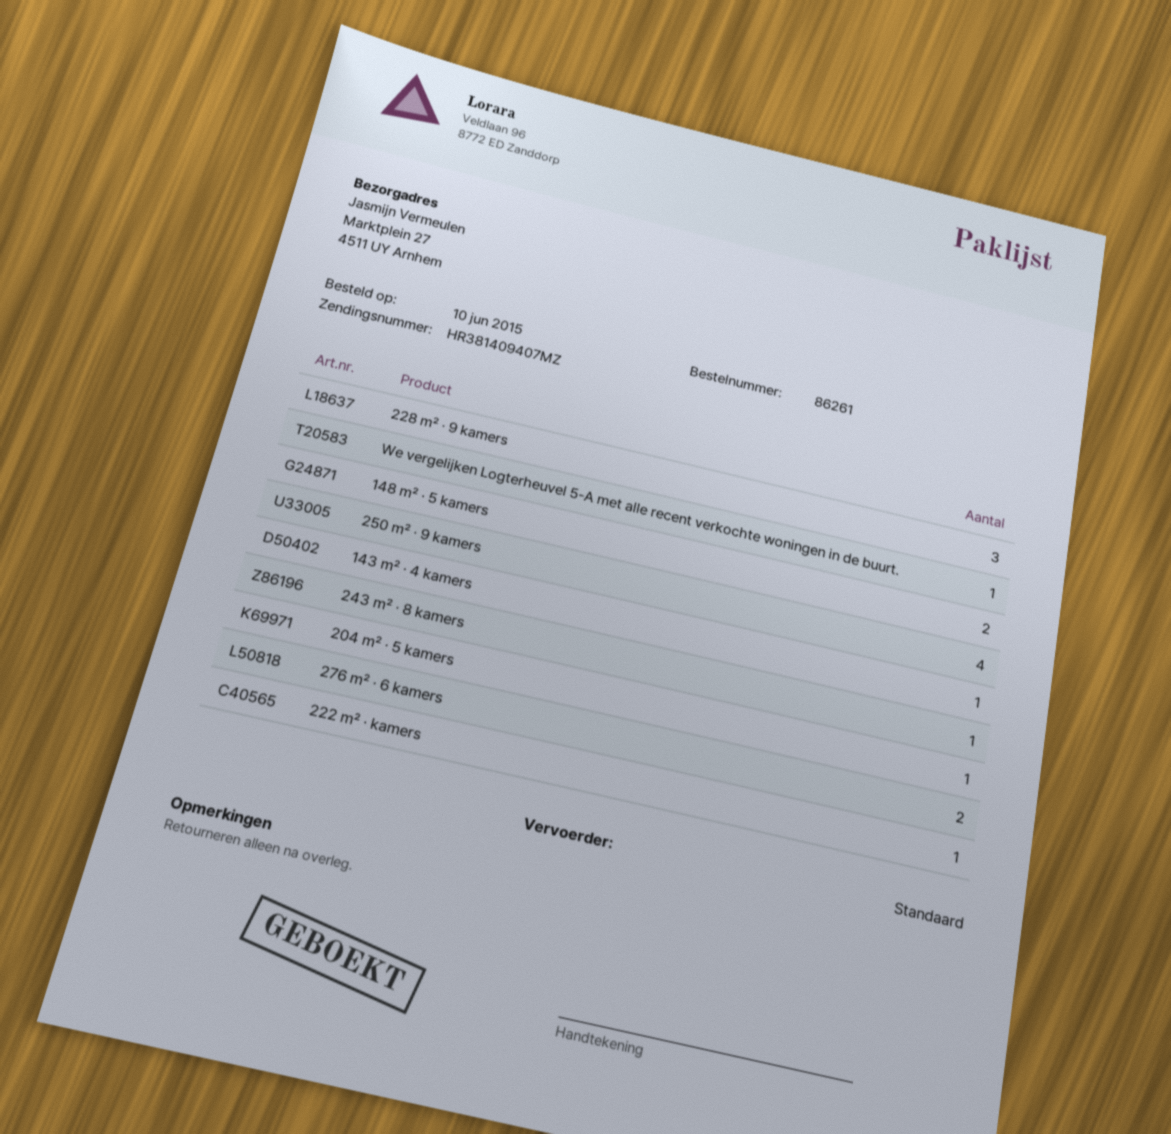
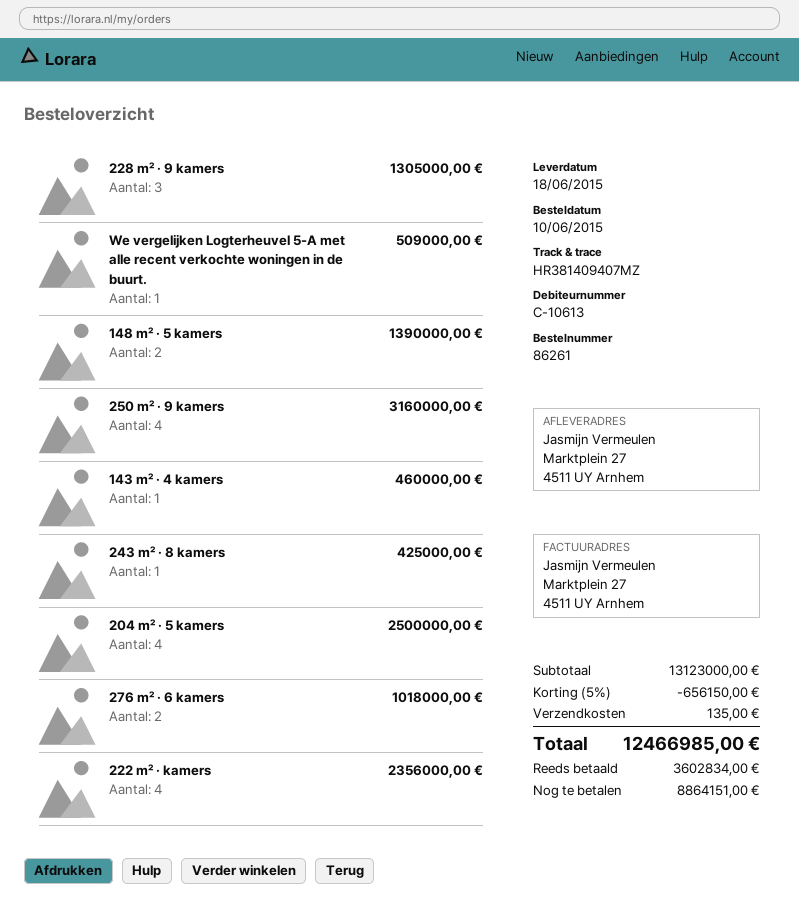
204 m² · 5 kamers: 1 -> 4
222 m² · kamers: 1 -> 4

